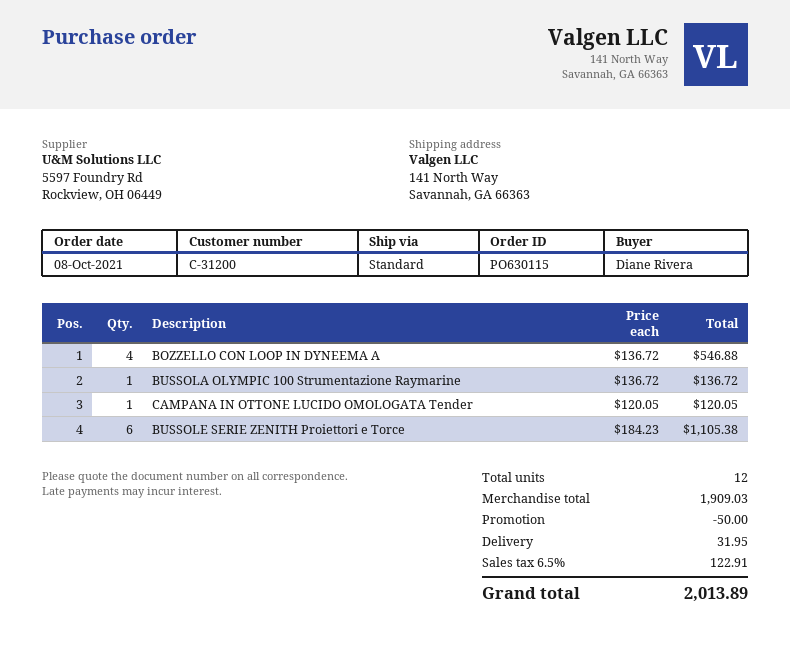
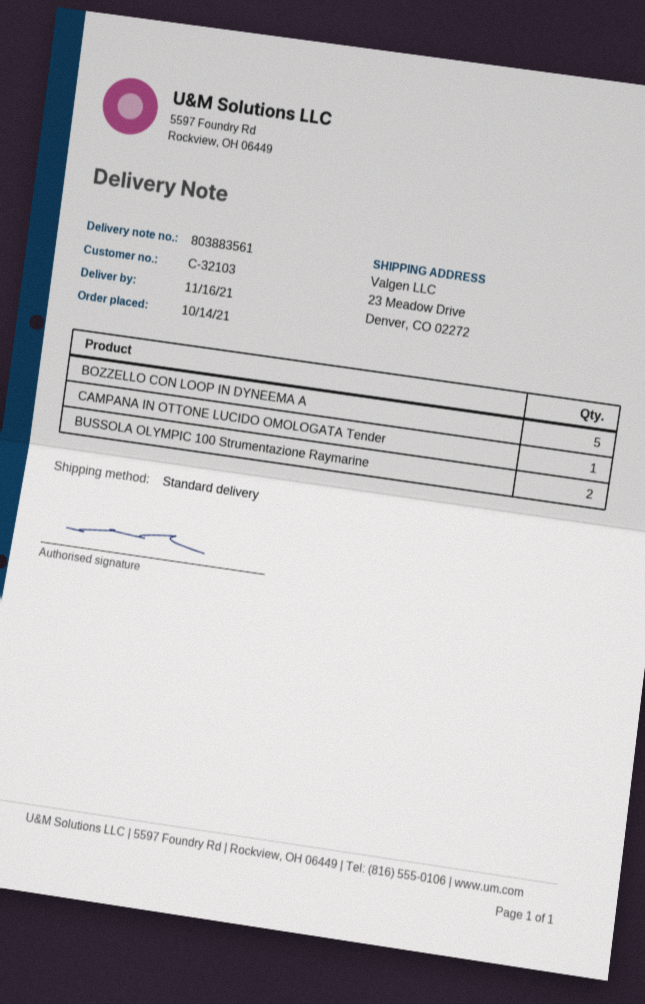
order date: 2021-10-08 -> 2021-10-14
customer number: C-31200 -> C-32103
ship to: 141 North Way, Savannah, GA 66363 -> 23 Meadow Drive, Denver, CO 02272
BOZZELLO CON LOOP IN DYNEEMA A: 4 -> 5
BUSSOLA OLYMPIC 100 Strumentazione Raymarine: 1 -> 2
BUSSOLE SERIE ZENITH Proiettori e Torce: 6 -> none

